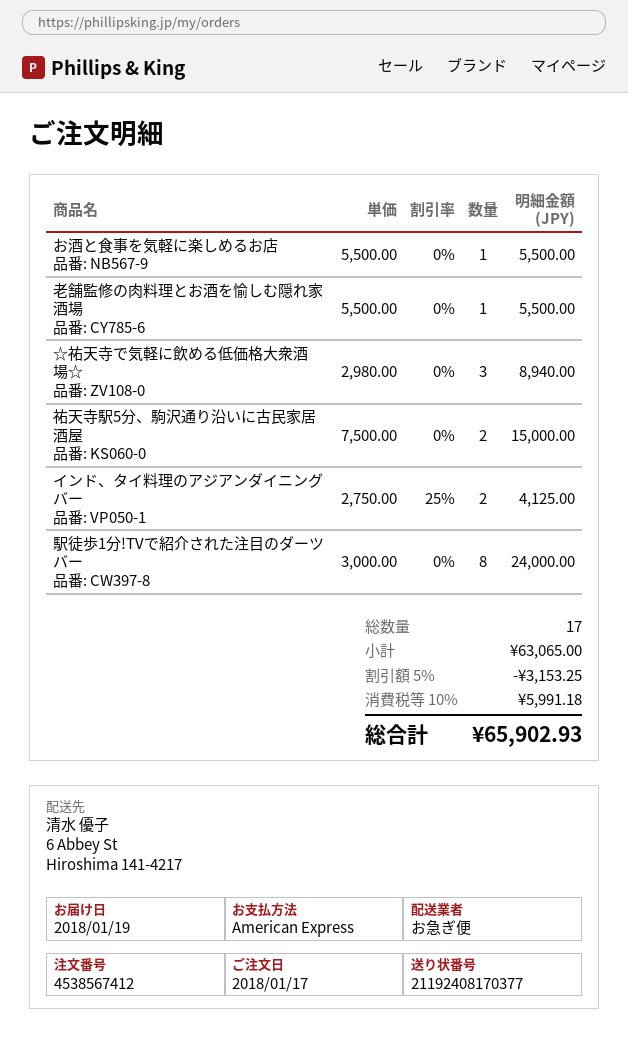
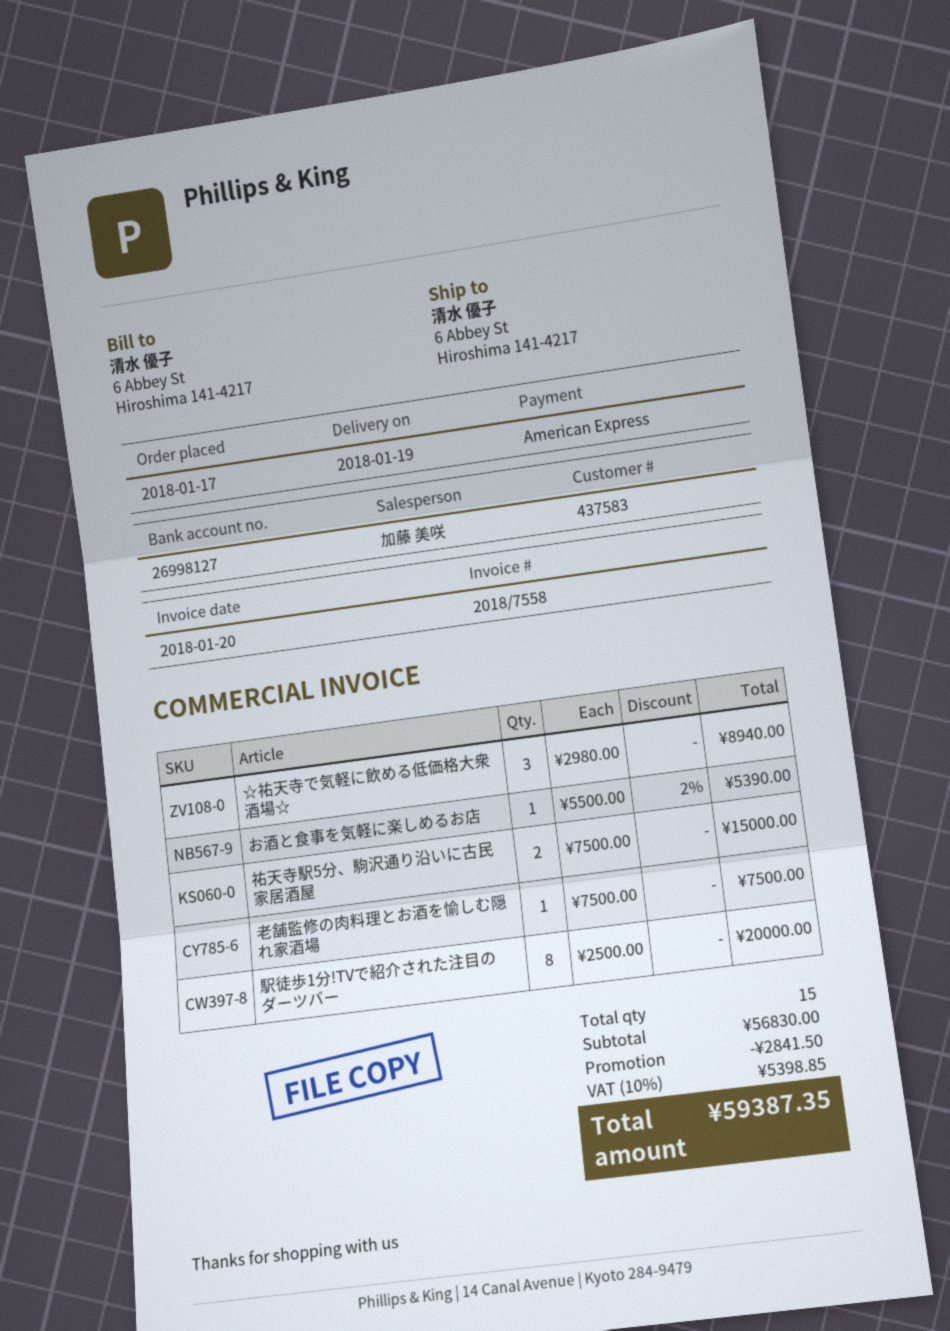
お酒と食事を気軽に楽しめるお店: 1 x 5500.00 = 5500.00 -> 1 x 5500.00 - 2% = 5390.00
老舗監修の肉料理とお酒を愉しむ隠れ家酒場: 1 x 5500.00 = 5500.00 -> 1 x 7500.00 = 7500.00
インド、タイ料理のアジアンダイニングバー: 2 x 2750.00 - 25% = 4125.00 -> none
駅徒歩1分!TVで紹介された注目のダーツバー: 8 x 3000.00 = 24000.00 -> 8 x 2500.00 = 20000.00
total quantity: 17 -> 15
subtotal: 63065.00 -> 56830.00
discount: 3153.25 -> 2841.50
tax: 10% = 5991.18 -> 10% = 5398.85
total: 65902.93 -> 59387.35

